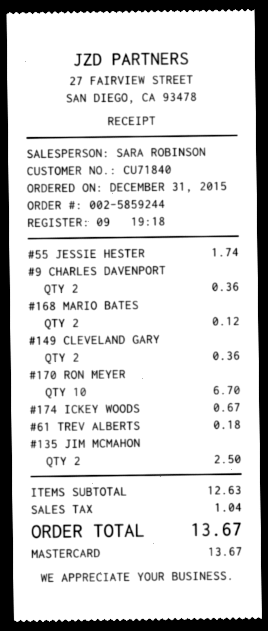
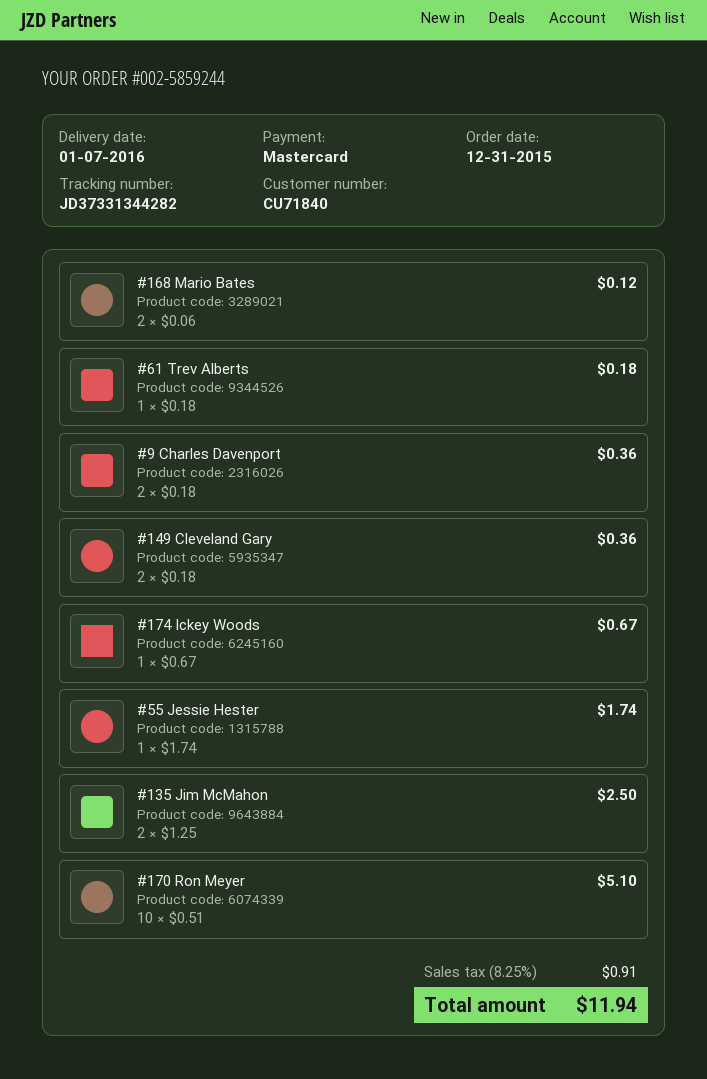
#170 RON MEYER: 10 for 6.70 -> 10 for 5.10
tax: 1.04 -> 0.91
total: 13.67 -> 11.94

